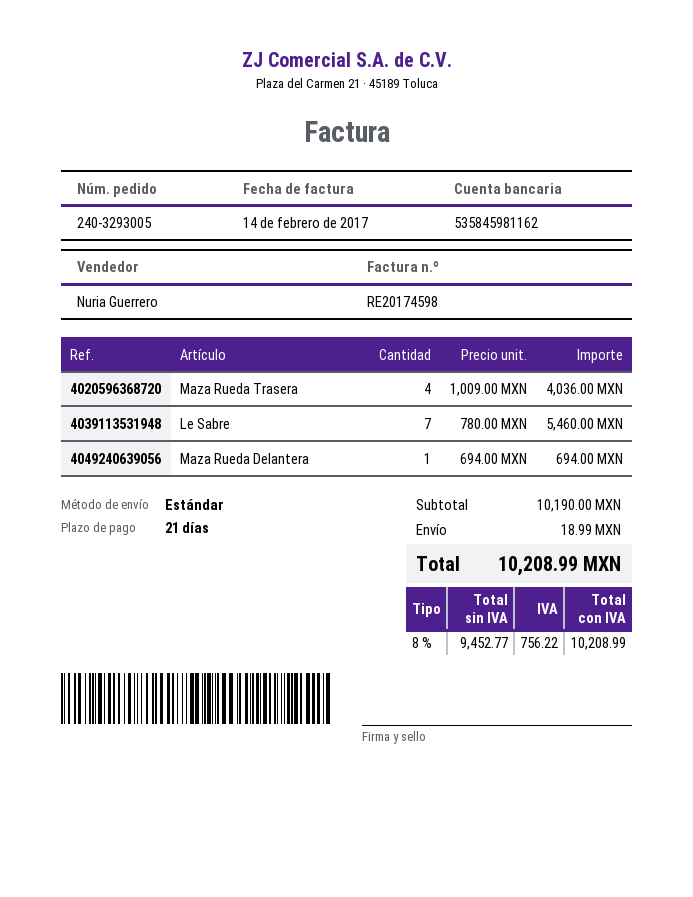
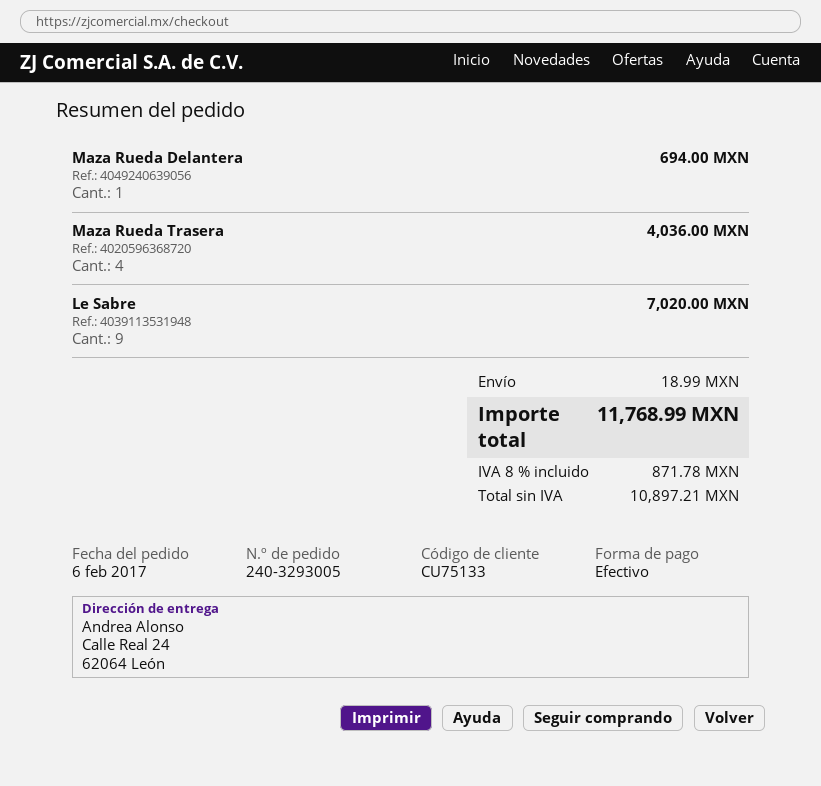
Le Sabre: 7 for 5460.00 -> 9 for 7020.00
net: 9452.77 -> 10897.21
tax: 8% = 756.22 -> 8% = 871.78
total: 10208.99 -> 11768.99

